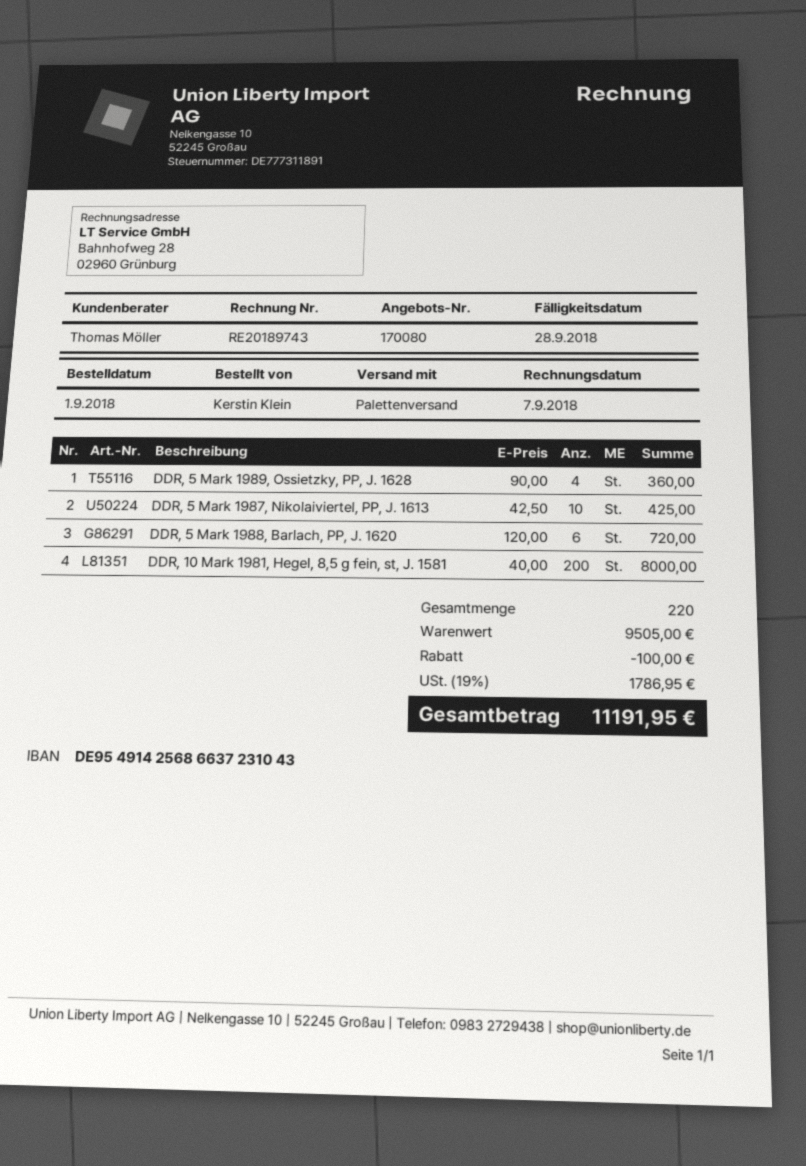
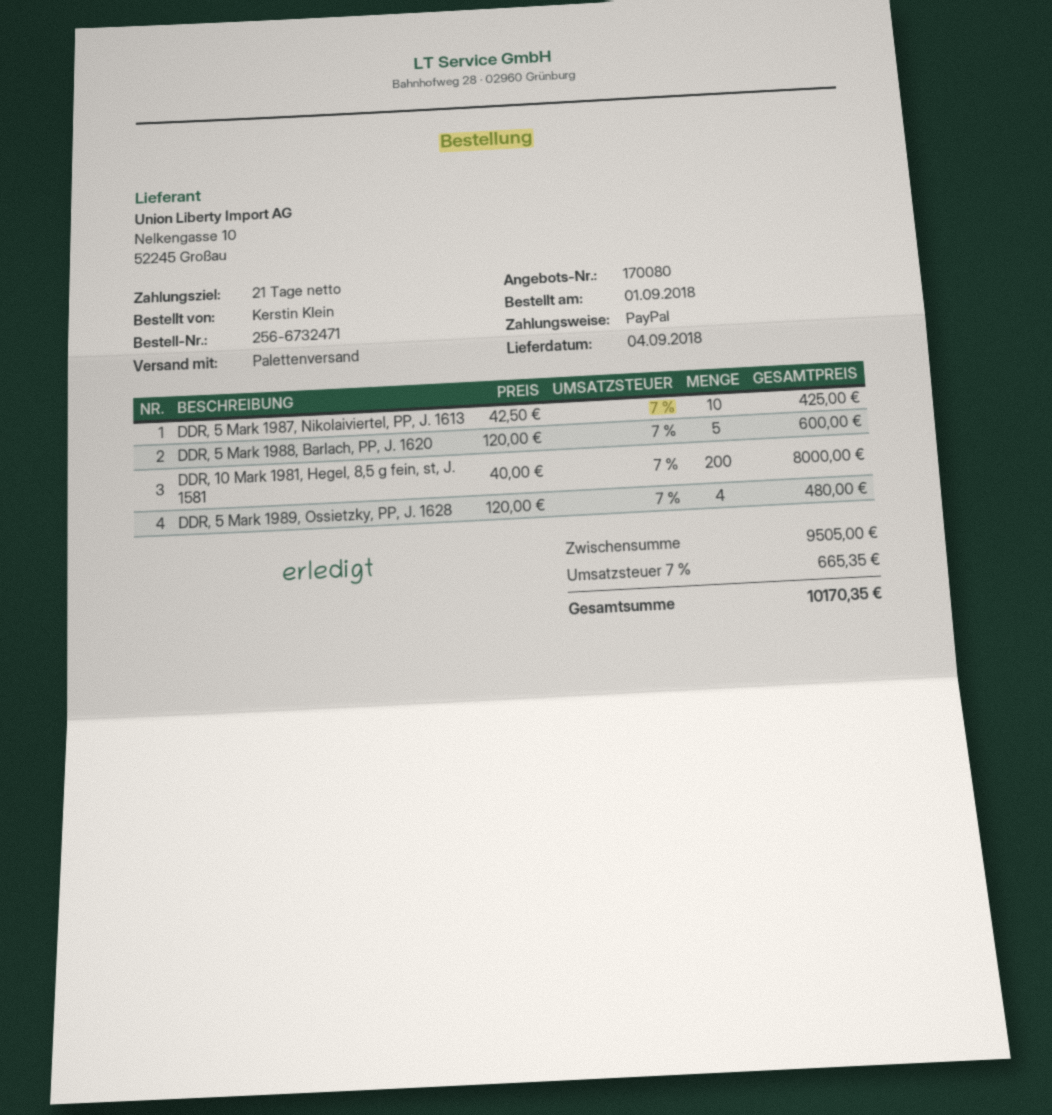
DDR, 5 Mark 1989, Ossietzky, PP, J. 1628: 4 x 90.00 = 360.00 -> 4 x 120.00 = 480.00
DDR, 5 Mark 1988, Barlach, PP, J. 1620: 6 x 120.00 = 720.00 -> 5 x 120.00 = 600.00
discount: 100.00 -> none
tax: 19% = 1786.95 -> 7% = 665.35
total: 11191.95 -> 10170.35

